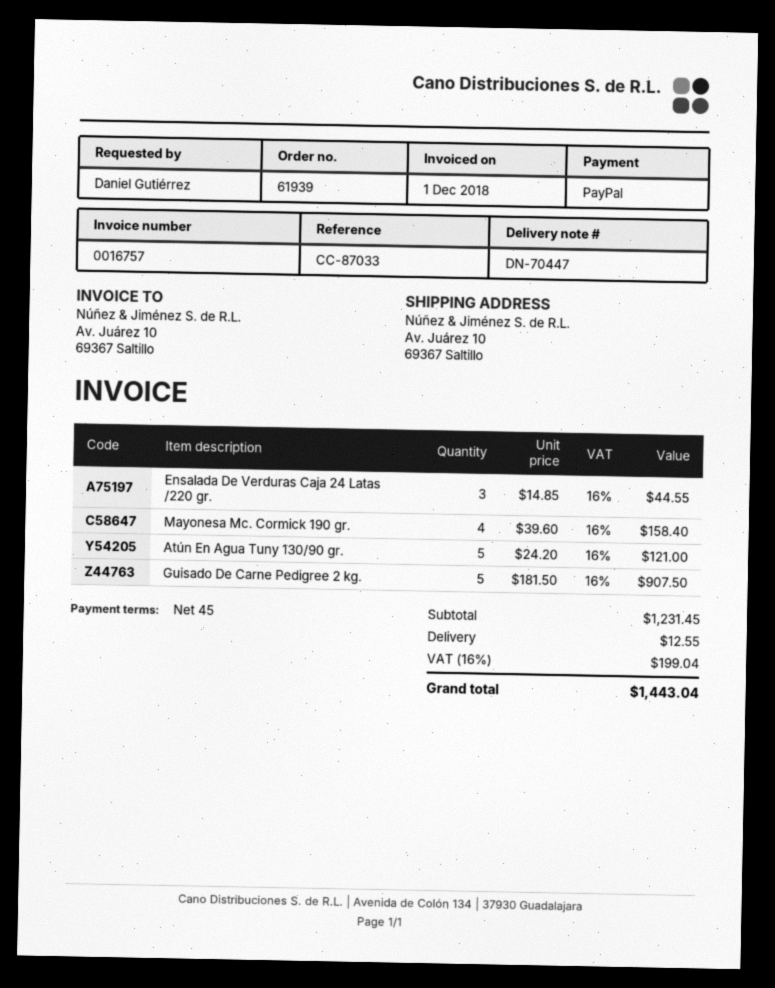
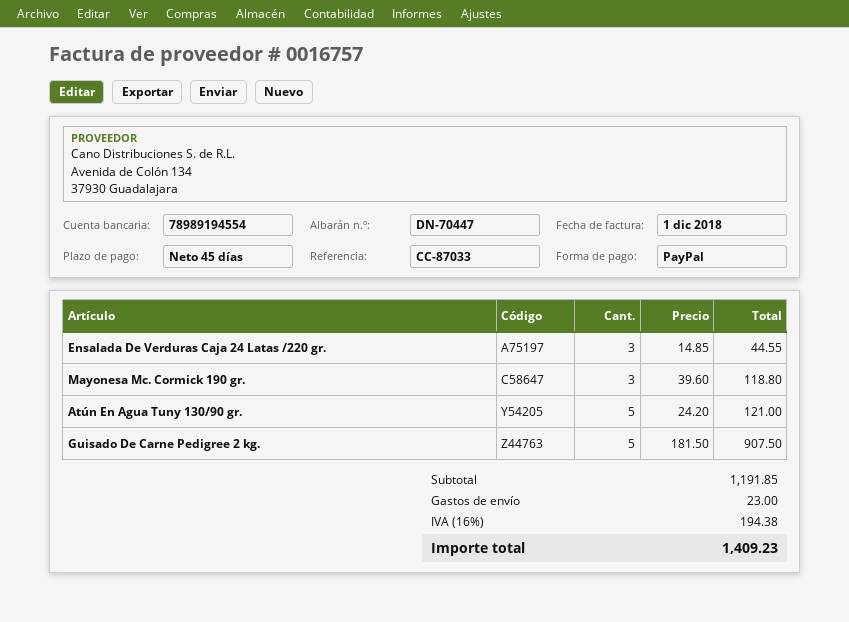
Mayonesa Mc. Cormick 190 gr.: 4 x 39.60 = 158.40 -> 3 x 39.60 = 118.80
subtotal: 1231.45 -> 1191.85
shipping: 12.55 -> 23.00
tax: 16% = 199.04 -> 16% = 194.38
total: 1443.04 -> 1409.23

